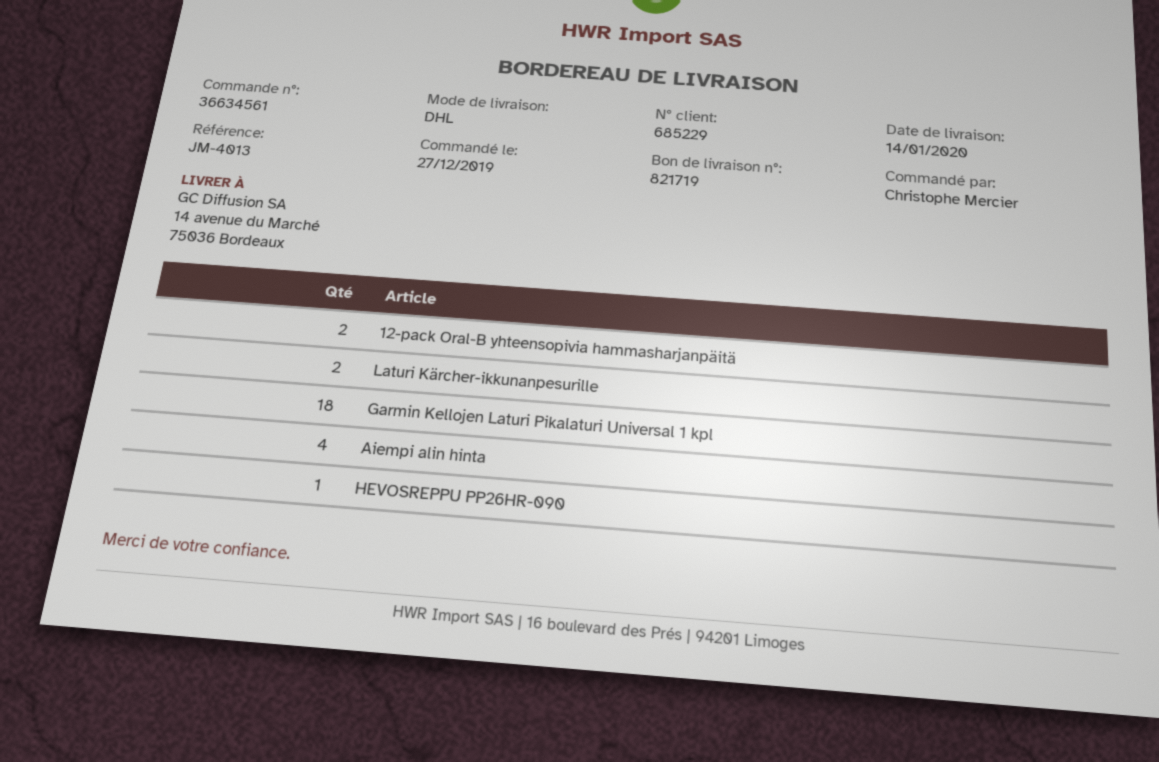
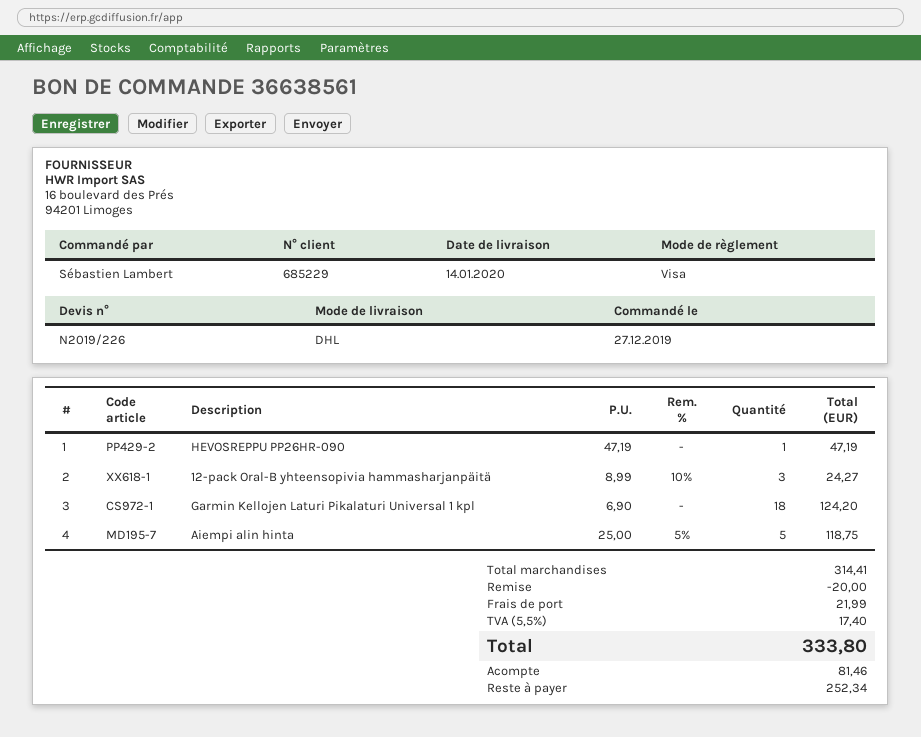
order number: 36634561 -> 36638561
ordered by: Christophe Mercier -> Sébastien Lambert
12-pack Oral-B yhteensopivia hammasharjanpäitä: 2 -> 3
Laturi Kärcher-ikkunanpesurille: 2 -> none
Aiempi alin hinta: 4 -> 5

